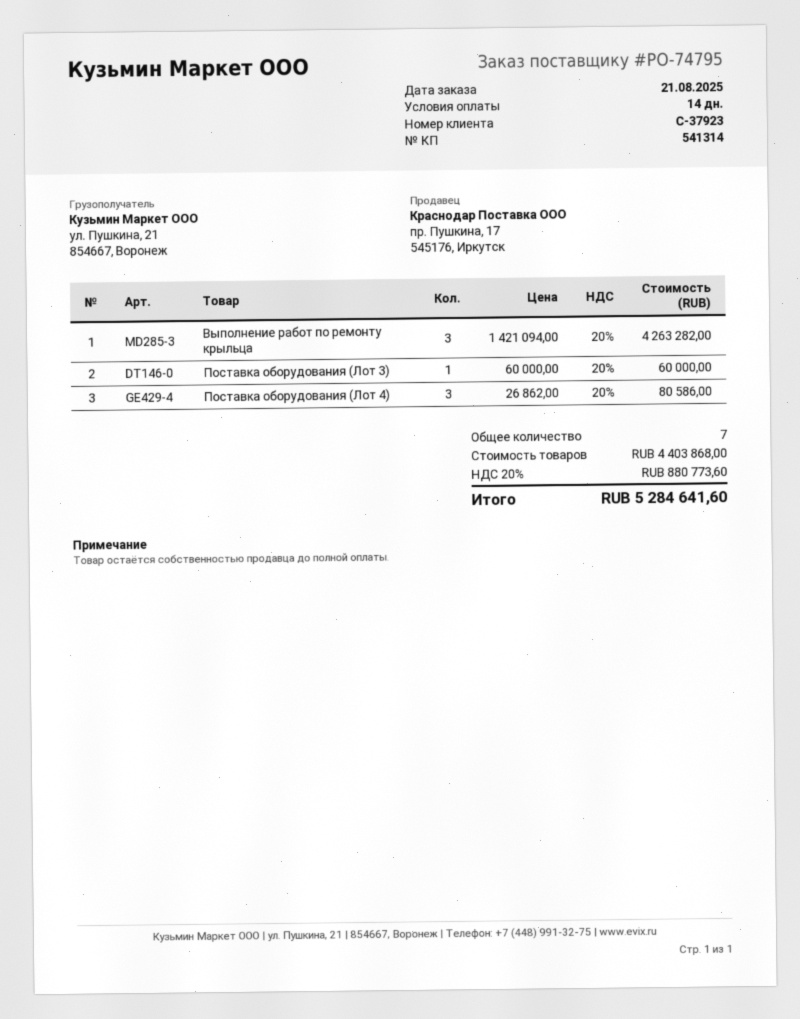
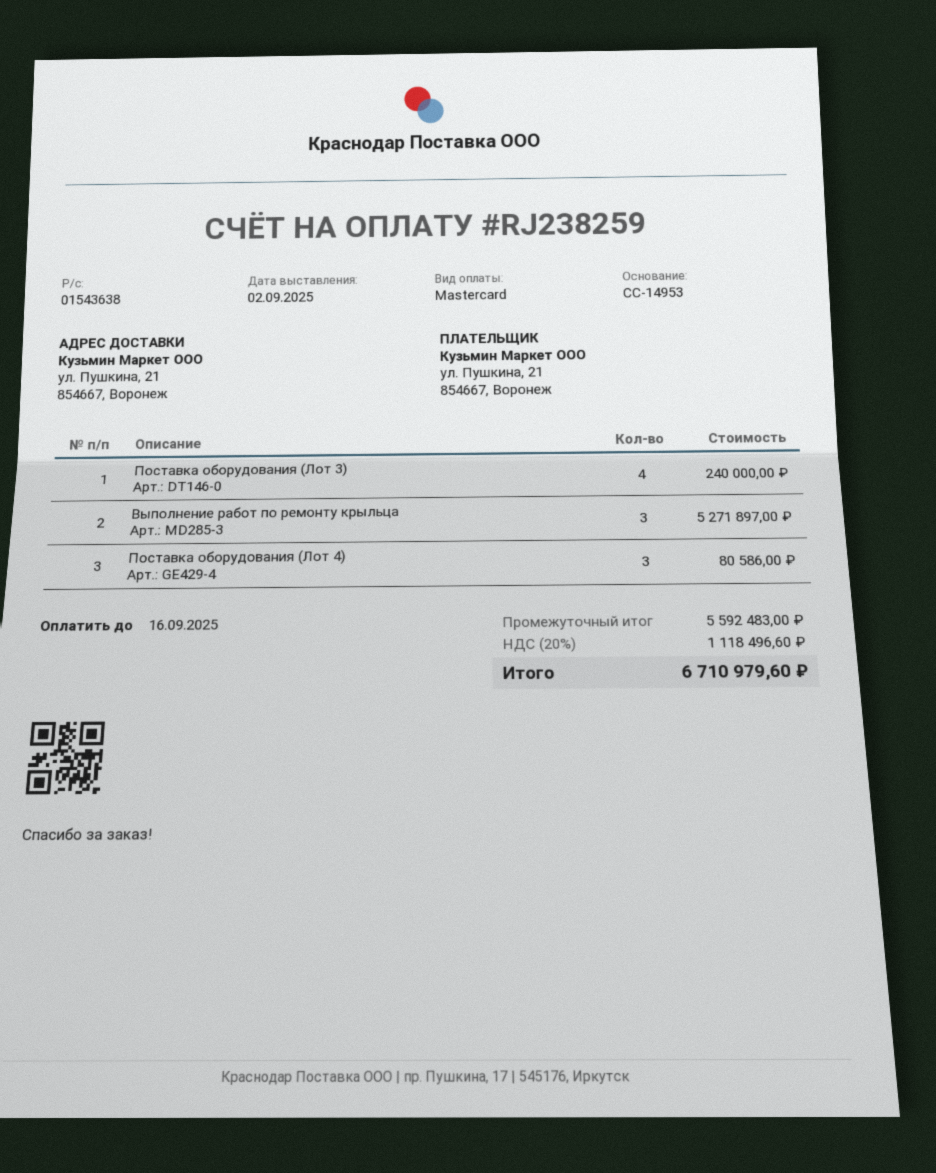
Выполнение работ по ремонту крыльца: 3 for 4263282.00 -> 3 for 5271897.00
Поставка оборудования (Лот 3): 1 for 60000.00 -> 4 for 240000.00
subtotal: 4403868.00 -> 5592483.00
tax: 20% = 880773.60 -> 20% = 1118496.60
total: 5284641.60 -> 6710979.60

